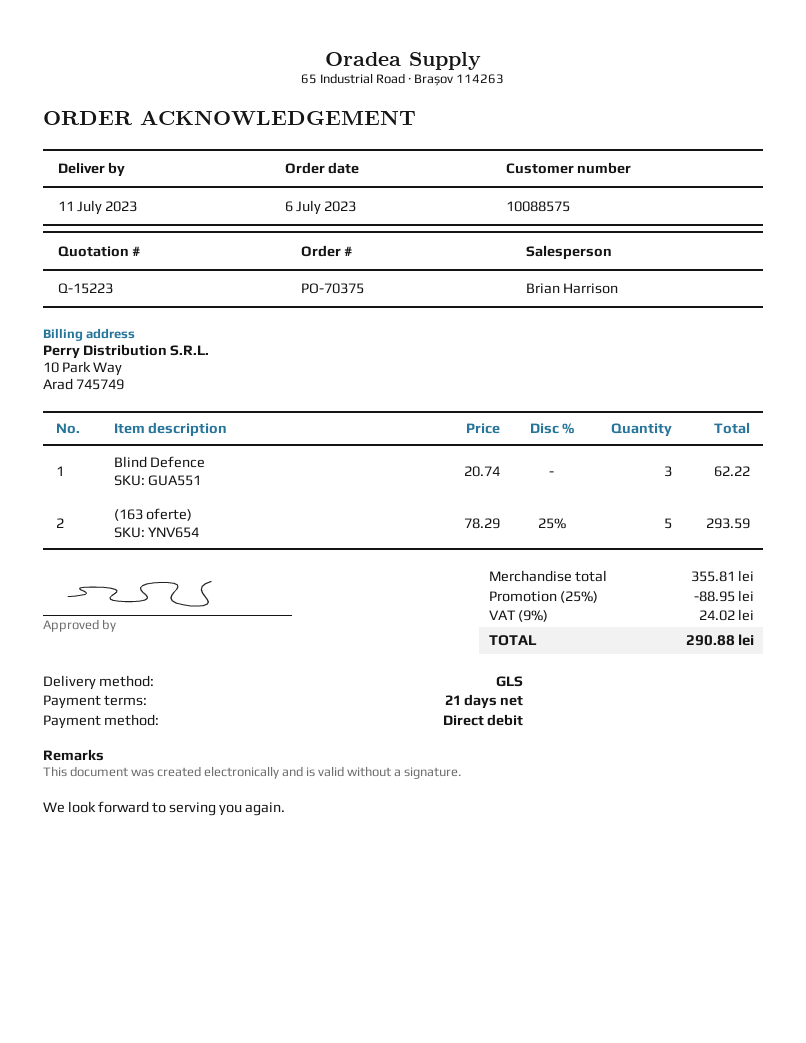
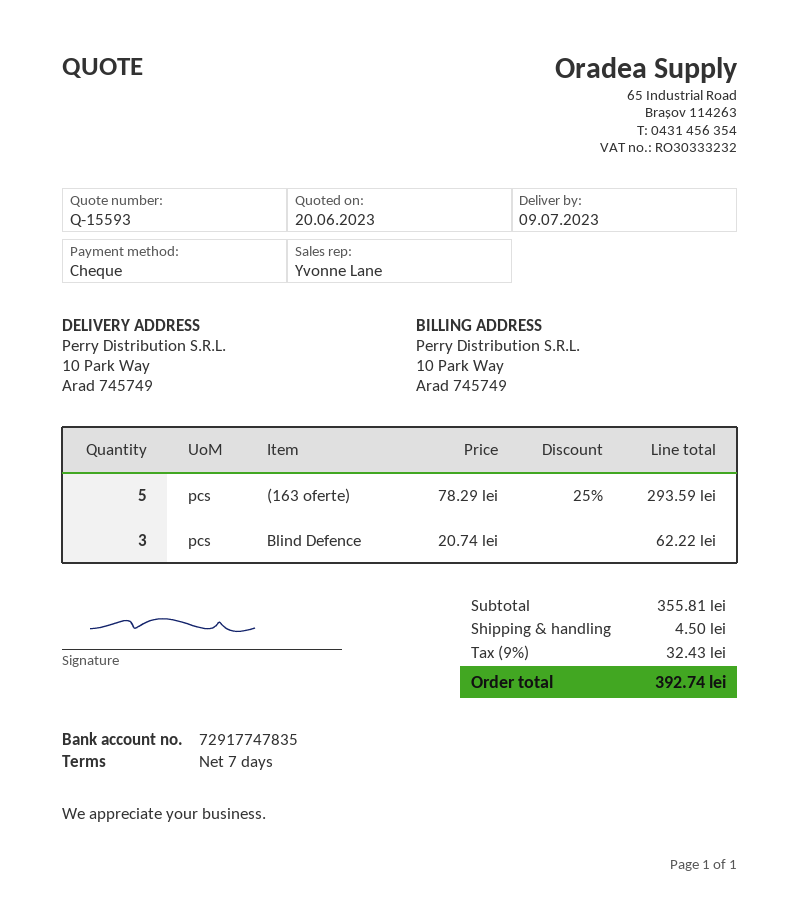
quote number: Q-15223 -> Q-15593
delivery date: 2023-07-11 -> 2023-07-09
payment terms: 21 days -> 7 days
sales rep: Brian Harrison -> Yvonne Lane
payment method: direct debit -> cheque
discount: 25% = 88.95 -> none
shipping: none -> 4.50
tax: 9% = 24.02 -> 9% = 32.43
total: 290.88 -> 392.74

